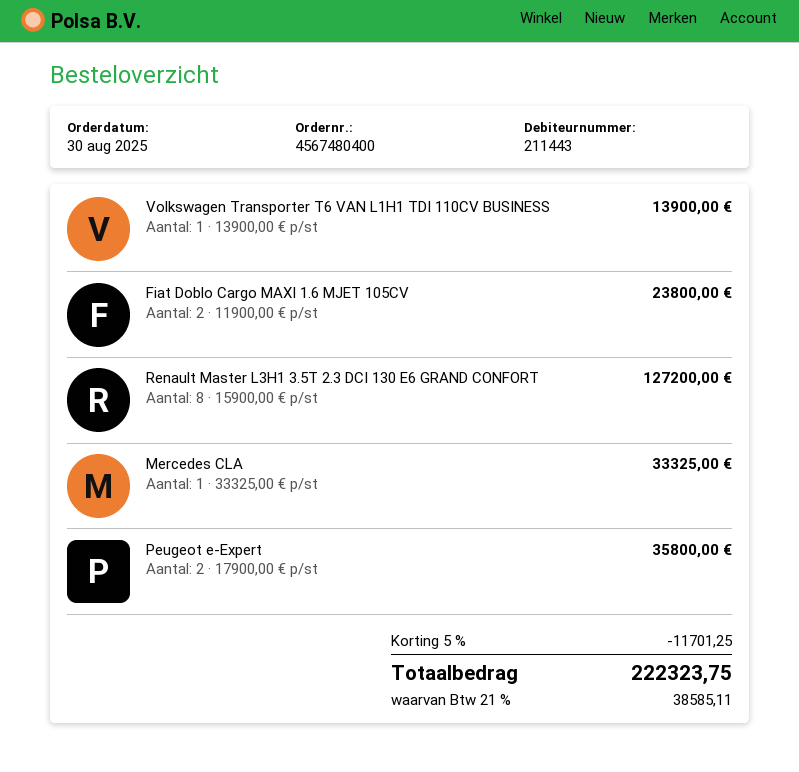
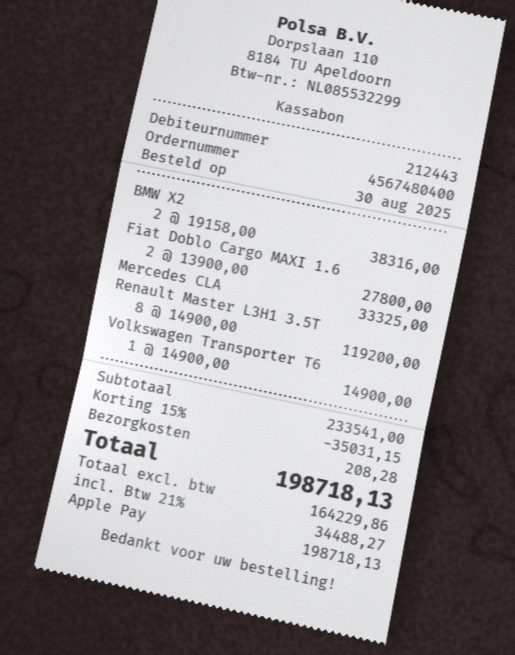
customer number: 211443 -> 212443
Volkswagen Transporter T6 VAN L1H1 TDI 110CV BUSINESS: 1 x 13900.00 = 13900.00 -> 1 x 14900.00 = 14900.00
Fiat Doblo Cargo MAXI 1.6 MJET 105CV: 2 x 11900.00 = 23800.00 -> 2 x 13900.00 = 27800.00
Renault Master L3H1 3.5T 2.3 DCI 130 E6 GRAND CONFORT: 8 x 15900.00 = 127200.00 -> 8 x 14900.00 = 119200.00
Peugeot e-Expert: 2 x 17900.00 = 35800.00 -> none
BMW X2: none -> 2 x 19158.00 = 38316.00
discount: 5% = 11701.25 -> 15% = 35031.15
shipping: none -> 208.28
tax: 21% = 38585.11 -> 21% = 34488.27
total: 222323.75 -> 198718.13

